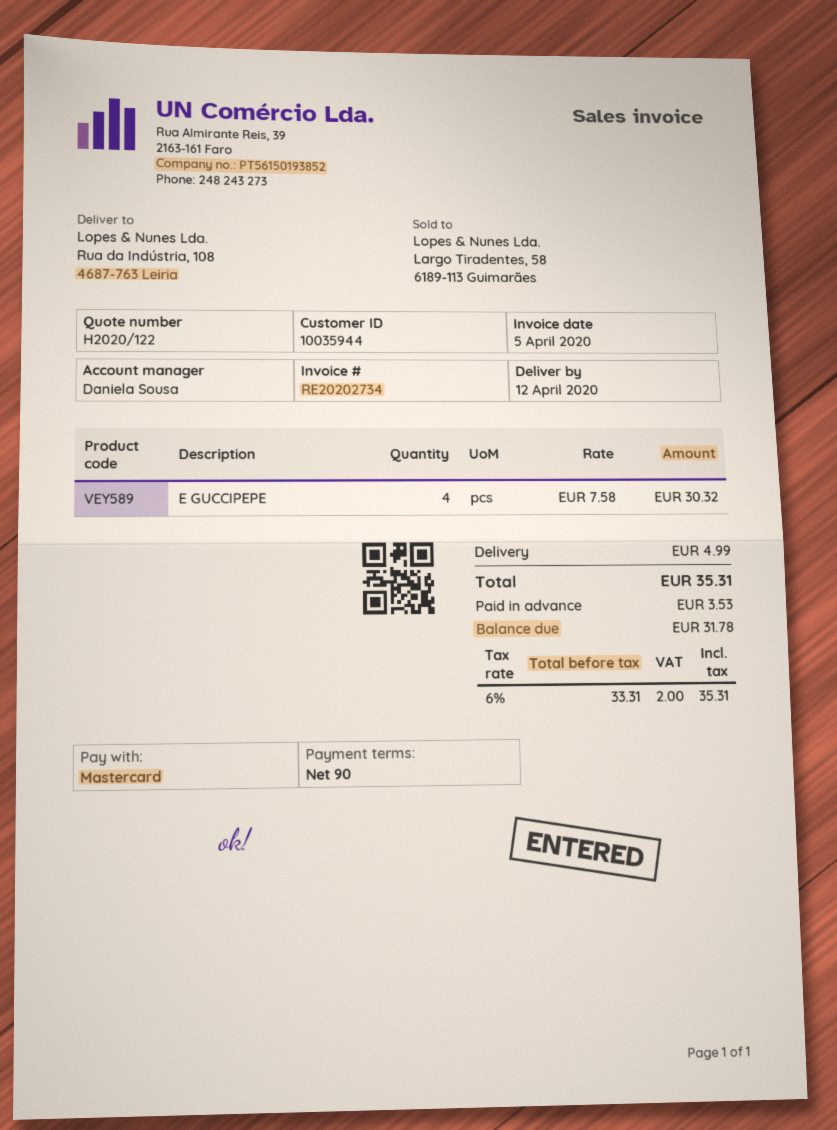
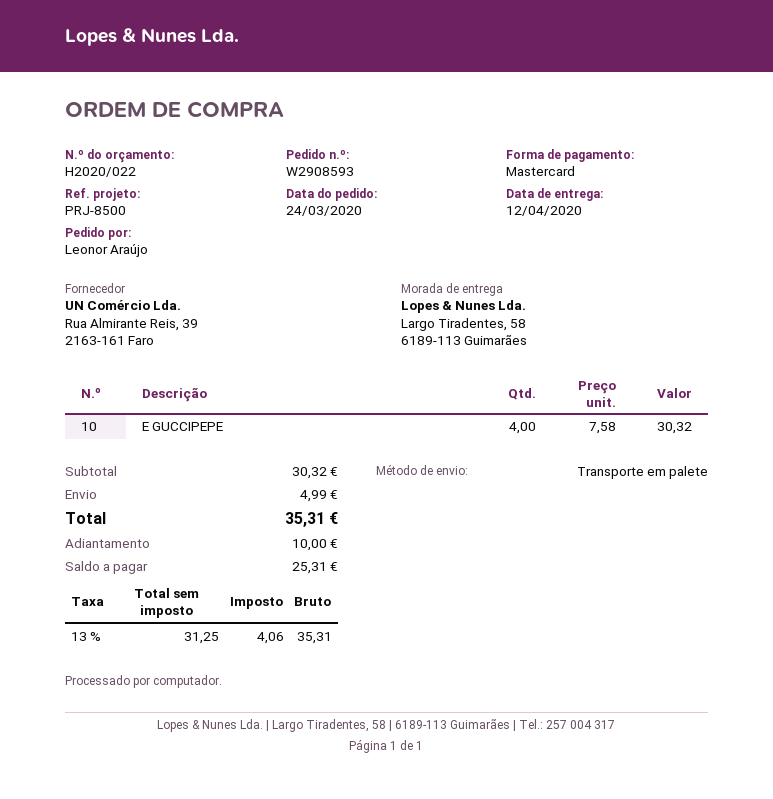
quote number: H2020/122 -> H2020/022
ship to: Rua da Indústria, 108, 4687-763 Leiria -> Largo Tiradentes, 58, 6189-113 Guimarães
net: 33.31 -> 31.25
tax: 6% = 2.00 -> 13% = 4.06
deposit: 3.53 -> 10.00
balance: 31.78 -> 25.31

